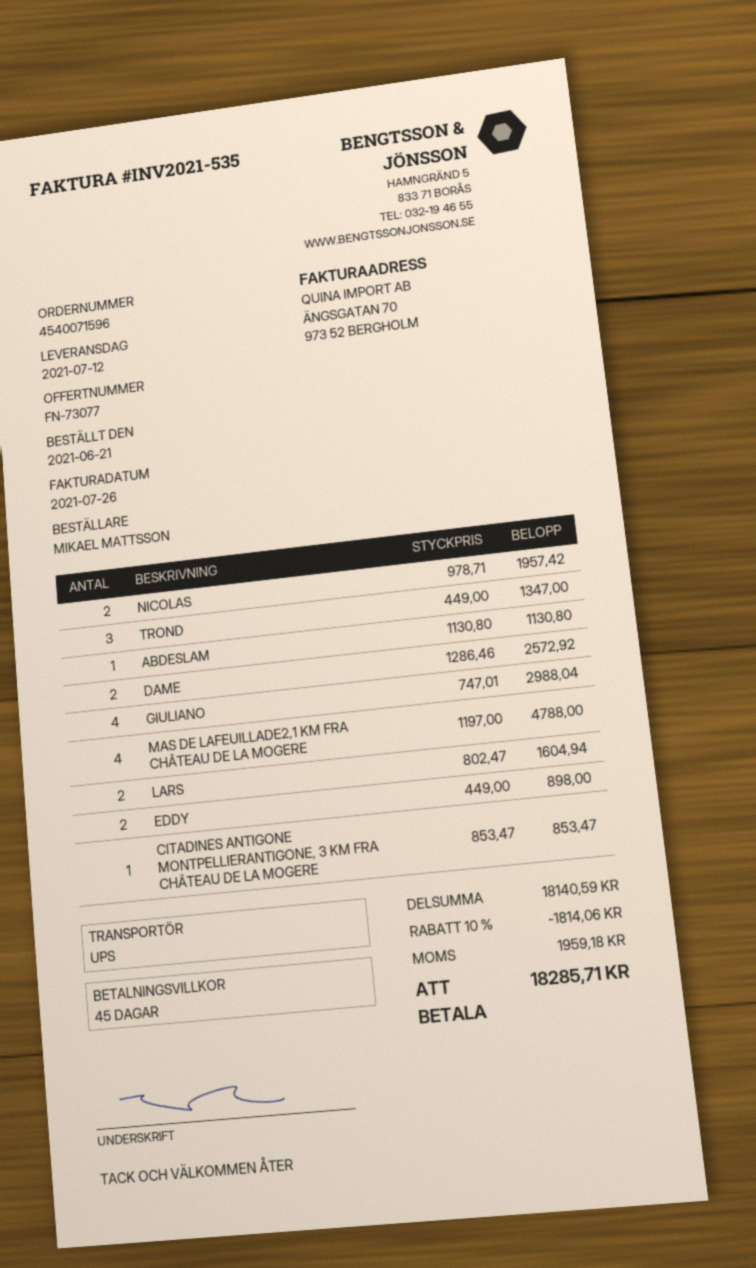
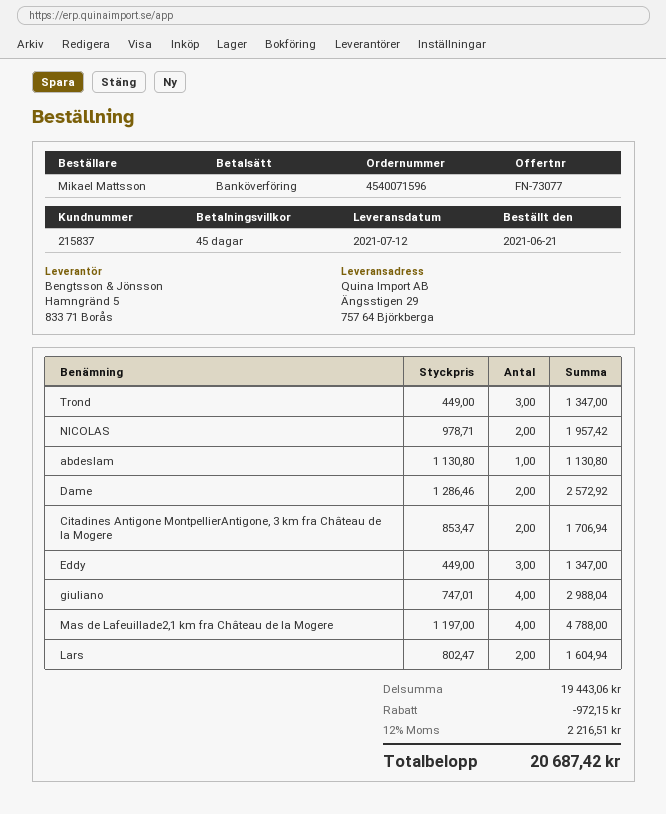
EDDY: 2 x 449.00 = 898.00 -> 3 x 449.00 = 1347.00
CITADINES ANTIGONE MONTPELLIERANTIGONE, 3 KM FRA CHÂTEAU DE LA MOGERE: 1 x 853.47 = 853.47 -> 2 x 853.47 = 1706.94
subtotal: 18140.59 -> 19443.06
discount: 1814.06 -> 972.15
tax: 1959.18 -> 2216.51
total: 18285.71 -> 20687.42

